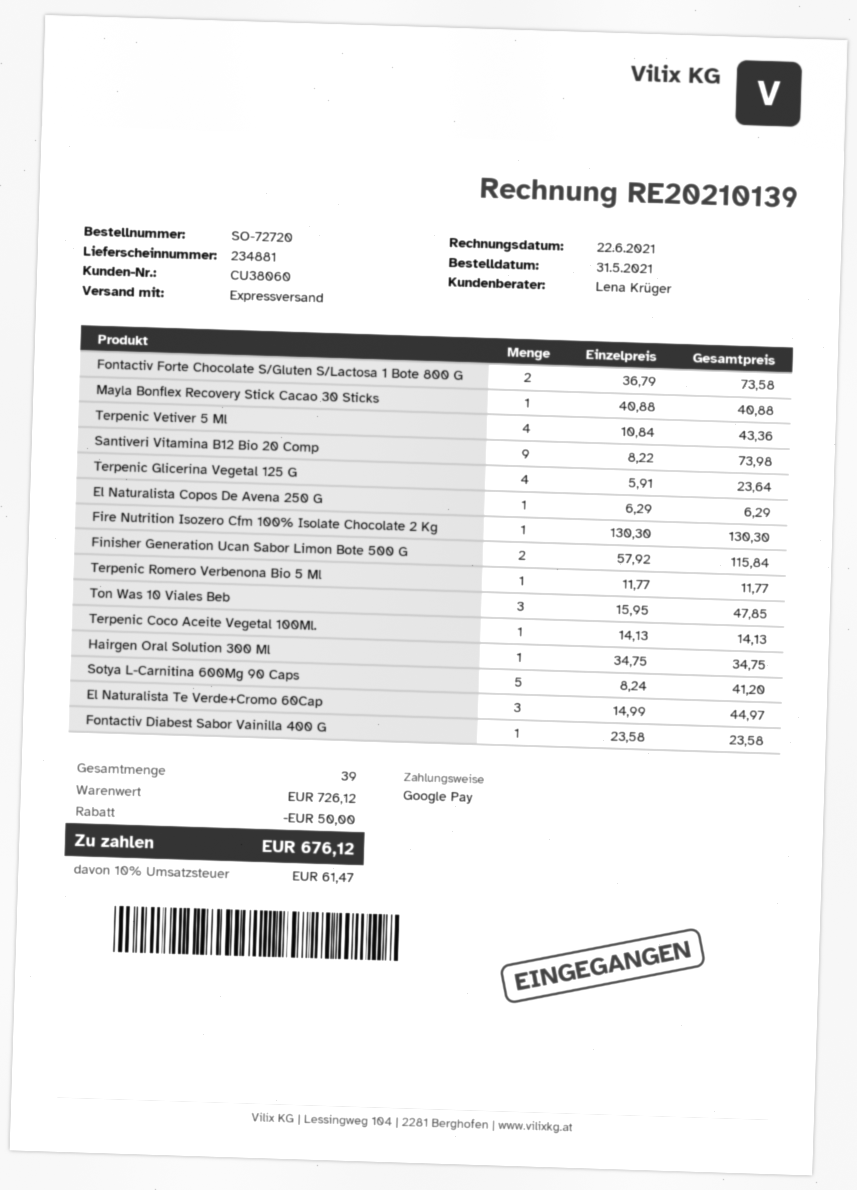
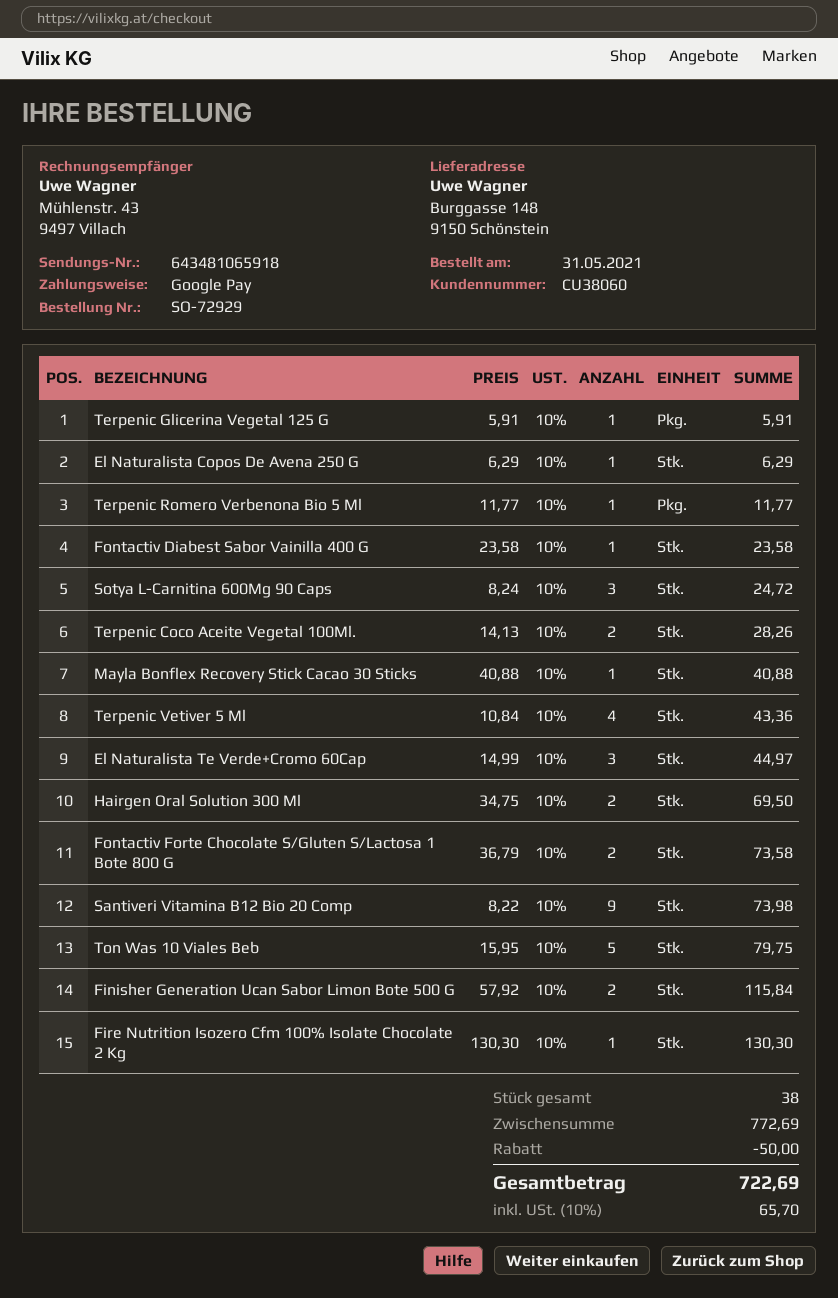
order number: SO-72720 -> SO-72929
Terpenic Glicerina Vegetal 125 G: 4 x 5.91 = 23.64 -> 1 x 5.91 = 5.91
Ton Was 10 Viales Beb: 3 x 15.95 = 47.85 -> 5 x 15.95 = 79.75
Terpenic Coco Aceite Vegetal 100Ml.: 1 x 14.13 = 14.13 -> 2 x 14.13 = 28.26
Hairgen Oral Solution 300 Ml: 1 x 34.75 = 34.75 -> 2 x 34.75 = 69.50
Sotya L-Carnitina 600Mg 90 Caps: 5 x 8.24 = 41.20 -> 3 x 8.24 = 24.72
total quantity: 39 -> 38
subtotal: 726.12 -> 772.69
tax: 10% = 61.47 -> 10% = 65.70
total: 676.12 -> 722.69

